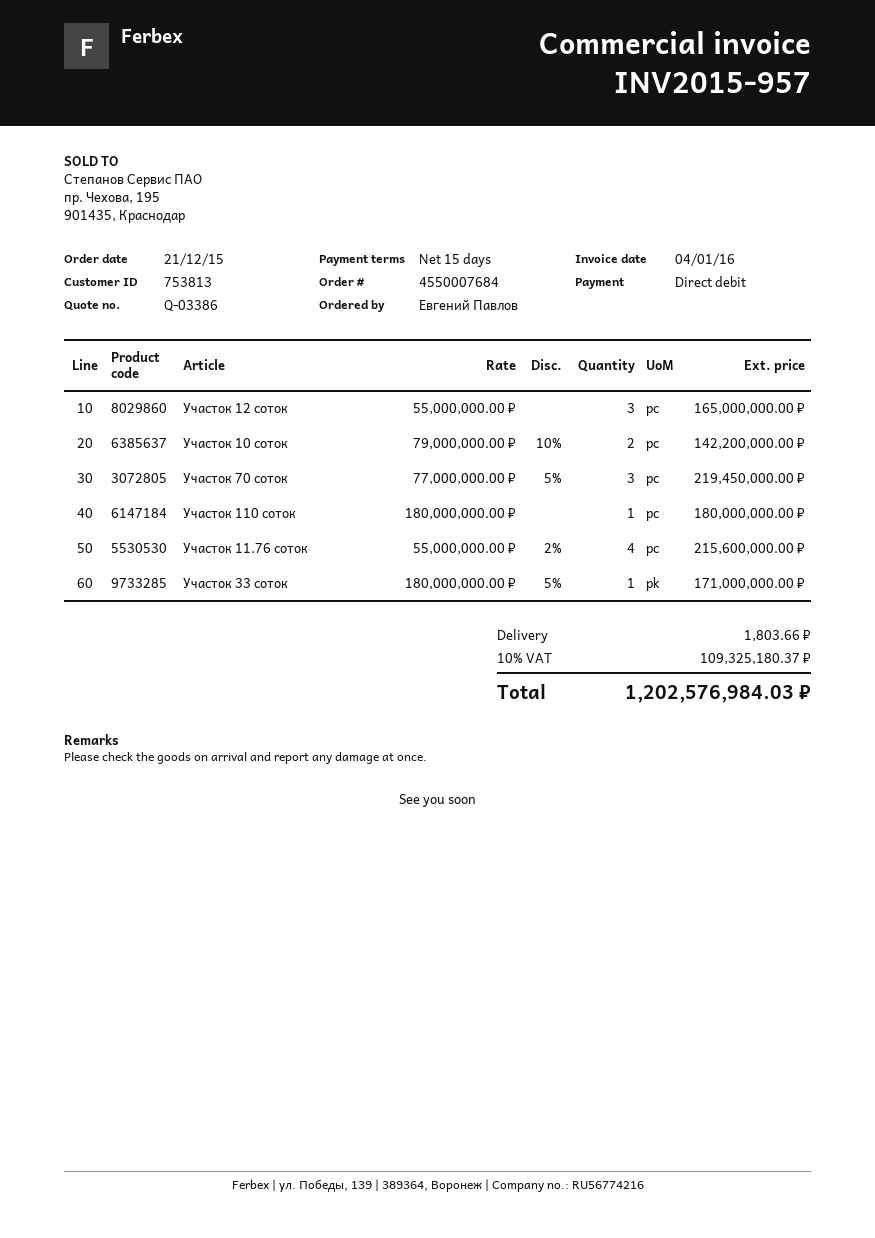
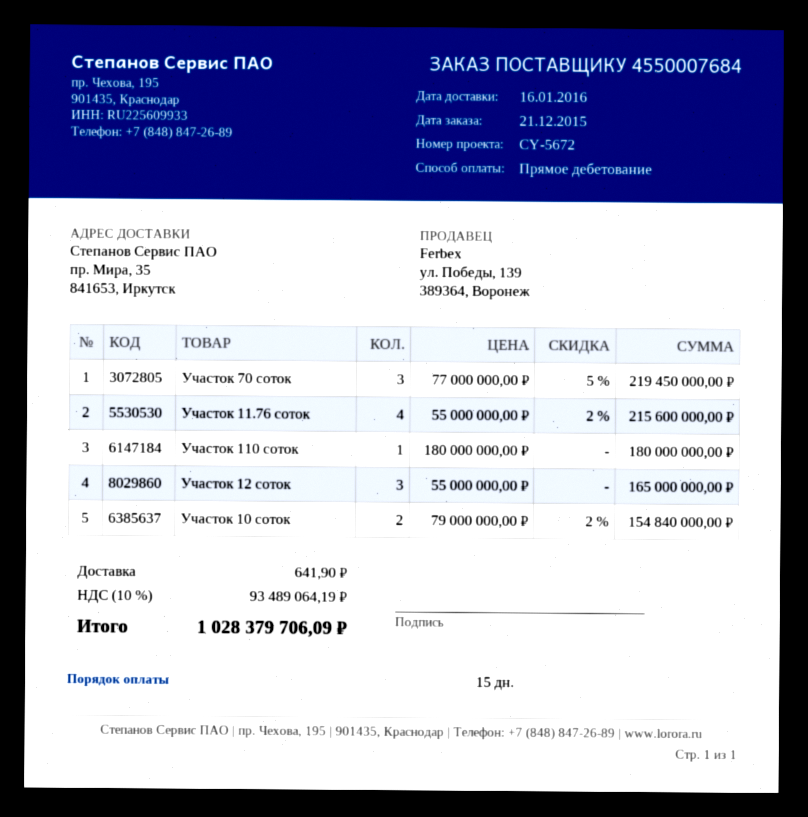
Участок 10 соток: 2 x 79000000.00 - 10% = 142200000.00 -> 2 x 79000000.00 - 2% = 154840000.00
Участок 33 соток: 1 x 180000000.00 - 5% = 171000000.00 -> none
shipping: 1803.66 -> 641.90
tax: 10% = 109325180.37 -> 10% = 93489064.19
total: 1202576984.03 -> 1028379706.09

